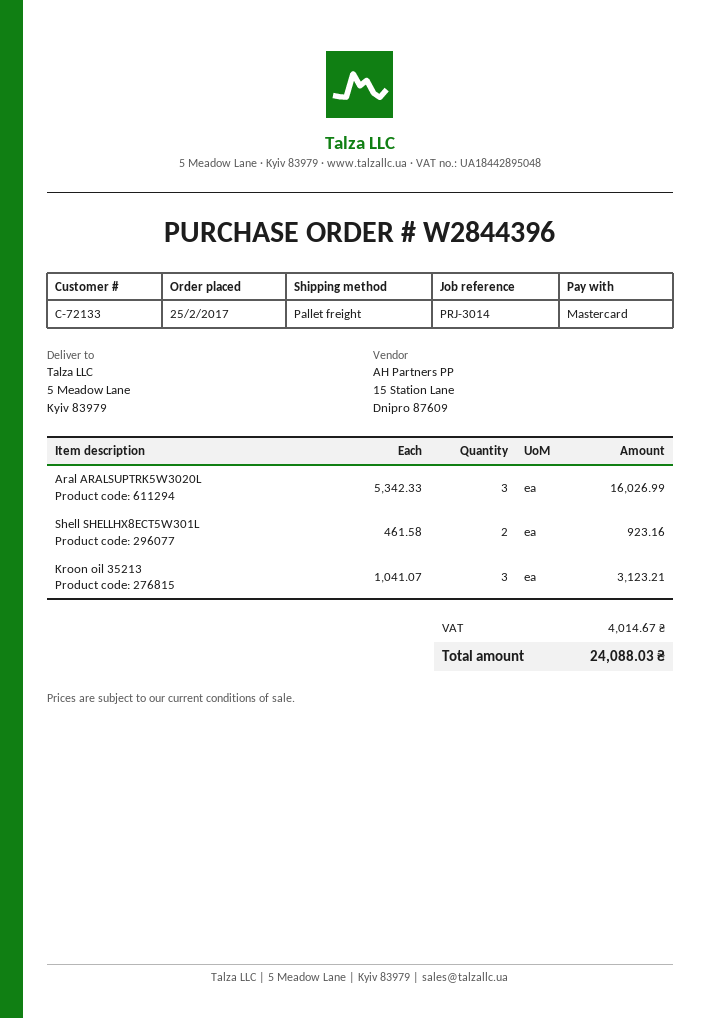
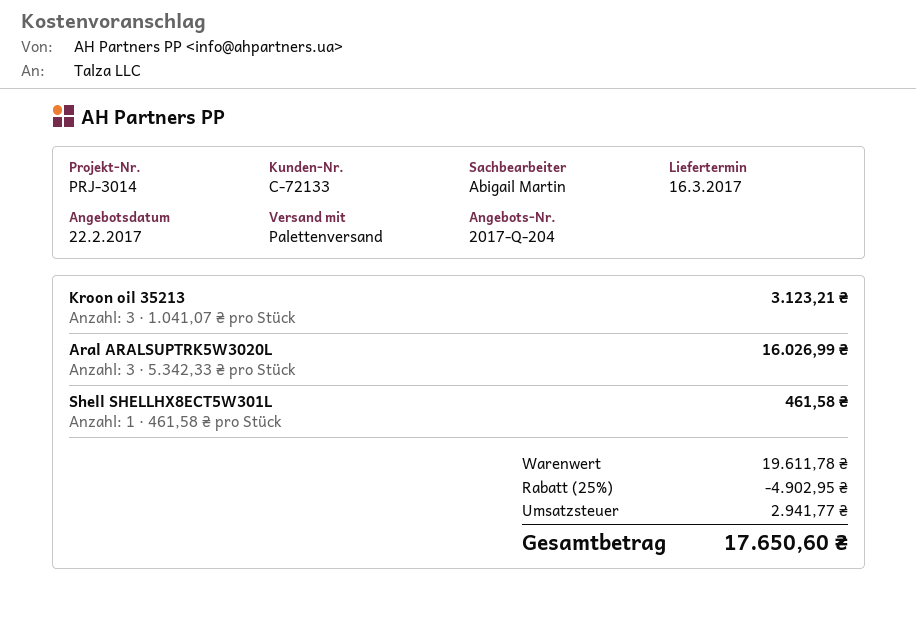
Shell SHELLHX8ECT5W301L: 2 x 461.58 = 923.16 -> 1 x 461.58 = 461.58
discount: none -> 25% = 4902.95
tax: 4014.67 -> 2941.77
total: 24088.03 -> 17650.60

